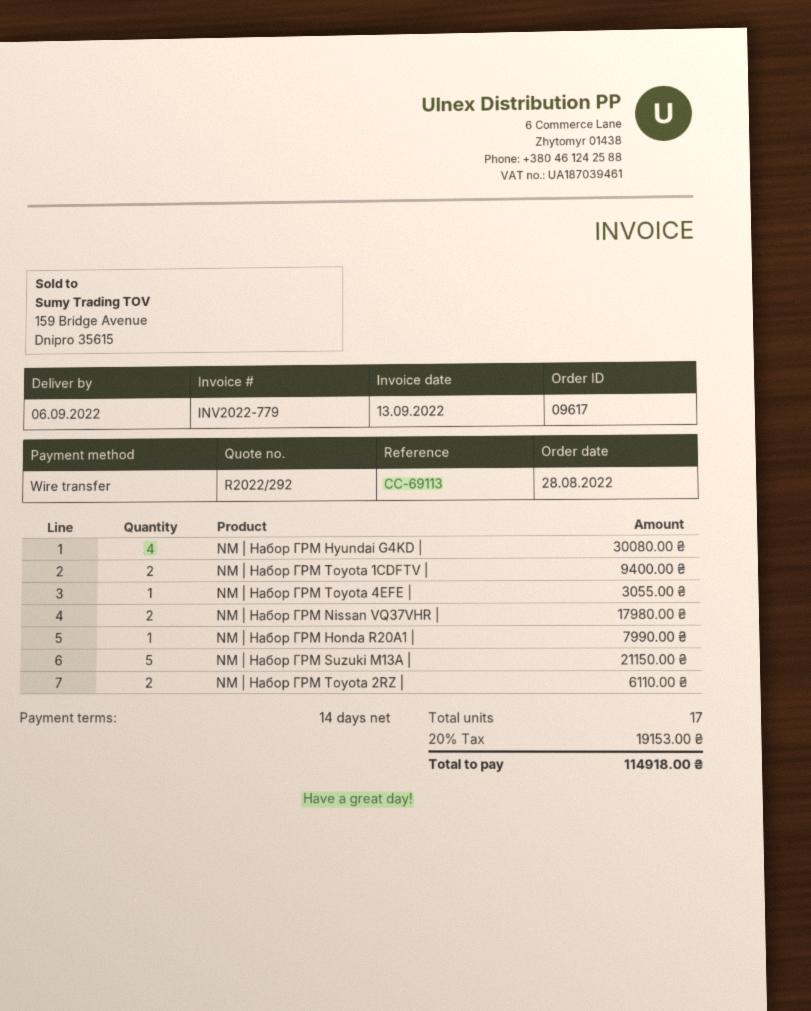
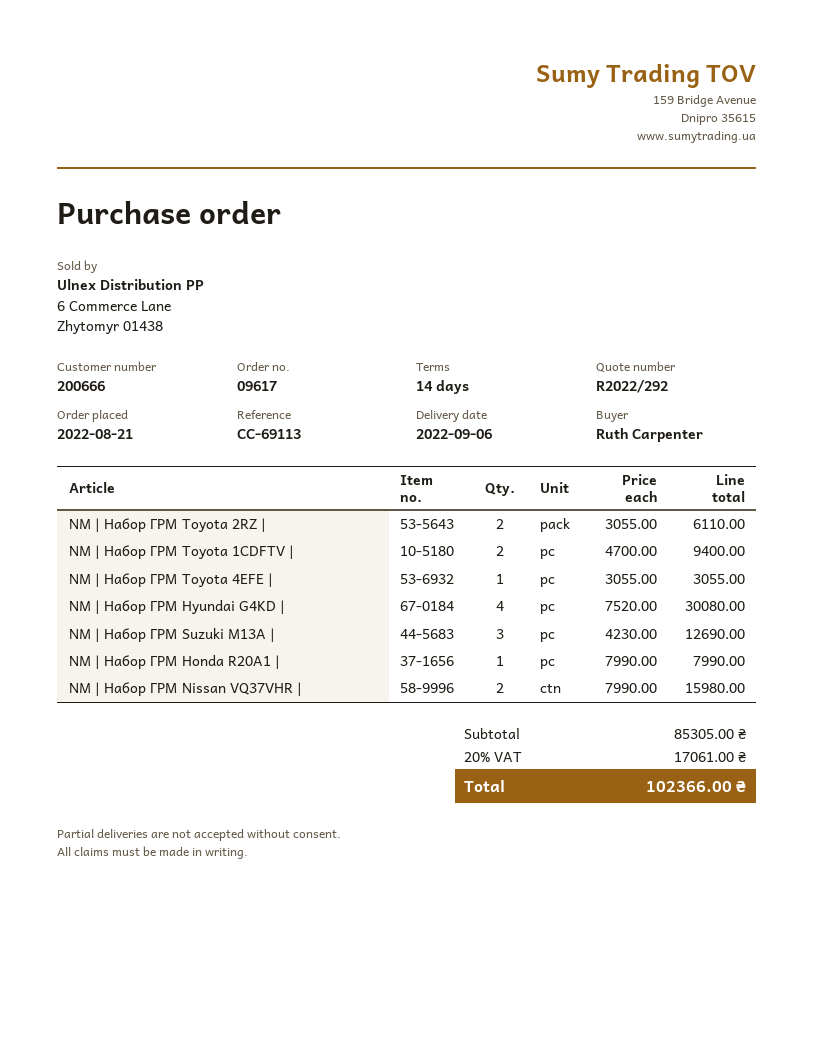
order date: 2022-08-28 -> 2022-08-21
NM | Набор ГРМ Nissan VQ37VHR |: 2 for 17980.00 -> 2 for 15980.00
NM | Набор ГРМ Suzuki M13A |: 5 for 21150.00 -> 3 for 12690.00
tax: 20% = 19153.00 -> 20% = 17061.00
total: 114918.00 -> 102366.00

